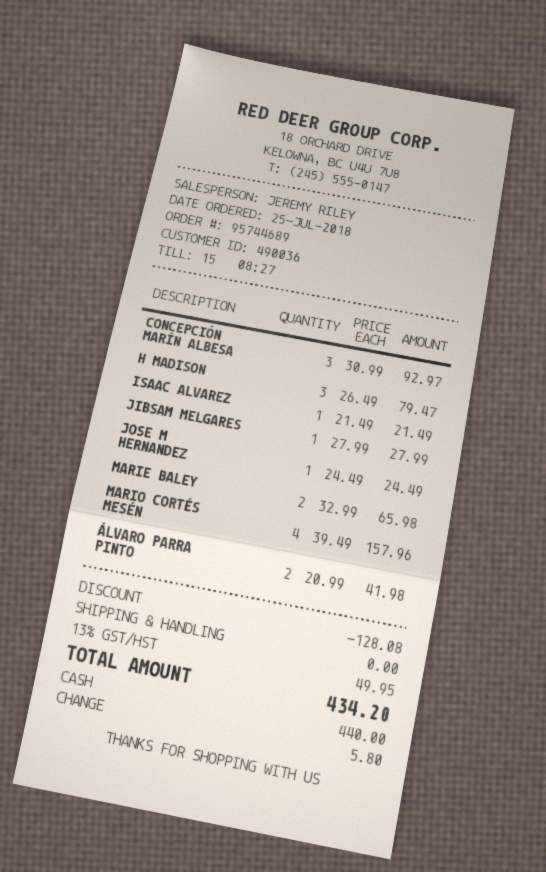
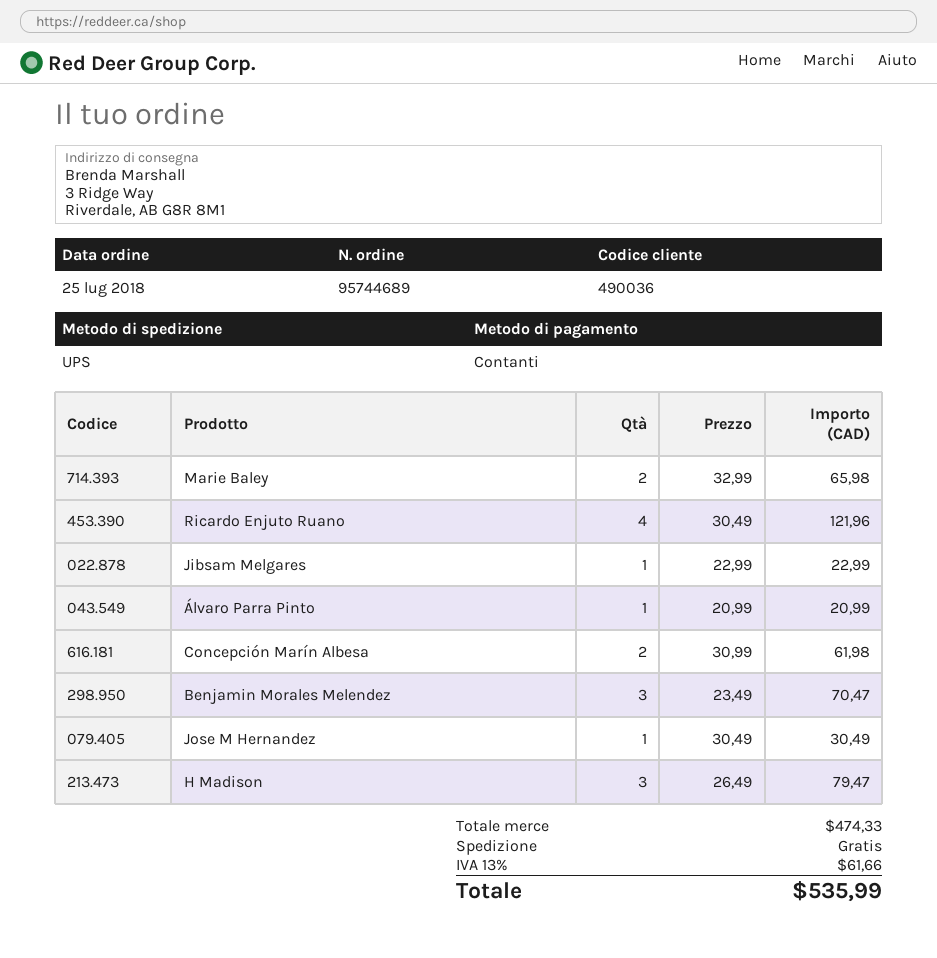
CONCEPCIÓN MARÍN ALBESA: 3 x 30.99 = 92.97 -> 2 x 30.99 = 61.98
ISAAC ALVAREZ: 1 x 21.49 = 21.49 -> none
JIBSAM MELGARES: 1 x 27.99 = 27.99 -> 1 x 22.99 = 22.99
JOSE M HERNANDEZ: 1 x 24.49 = 24.49 -> 1 x 30.49 = 30.49
MARIO CORTÉS MESÉN: 4 x 39.49 = 157.96 -> none
ÁLVARO PARRA PINTO: 2 x 20.99 = 41.98 -> 1 x 20.99 = 20.99
Ricardo Enjuto Ruano: none -> 4 x 30.49 = 121.96
Benjamin Morales Melendez: none -> 3 x 23.49 = 70.47
discount: 128.08 -> none
tax: 13% = 49.95 -> 13% = 61.66
total: 434.20 -> 535.99

